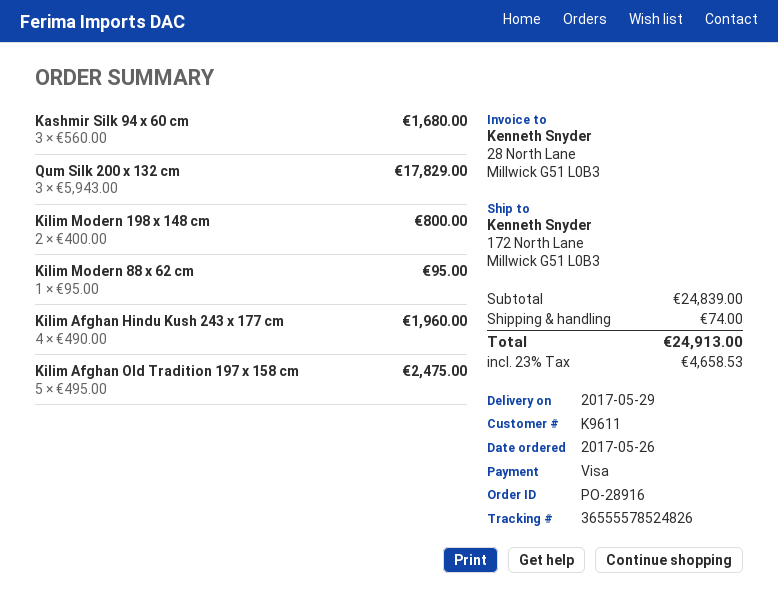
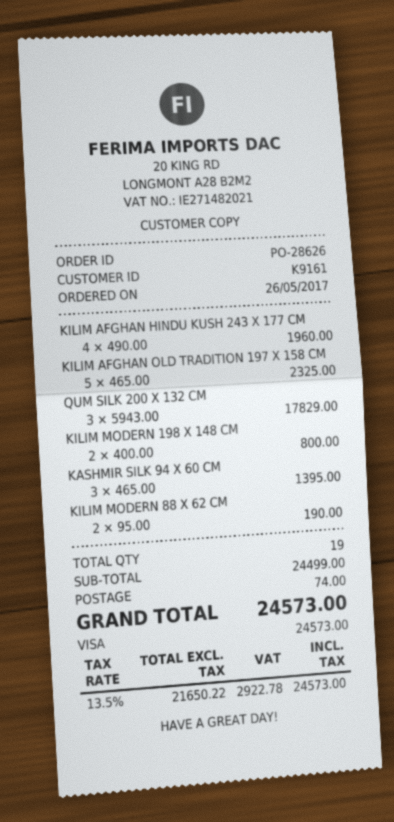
order number: PO-28916 -> PO-28626
customer number: K9611 -> K9161
Kashmir Silk 94 x 60 cm: 3 x 560.00 = 1680.00 -> 3 x 465.00 = 1395.00
Kilim Modern 88 x 62 cm: 1 x 95.00 = 95.00 -> 2 x 95.00 = 190.00
Kilim Afghan Old Tradition 197 x 158 cm: 5 x 495.00 = 2475.00 -> 5 x 465.00 = 2325.00
subtotal: 24839.00 -> 24499.00
tax: 23% = 4658.53 -> 13.5% = 2922.78
total: 24913.00 -> 24573.00

